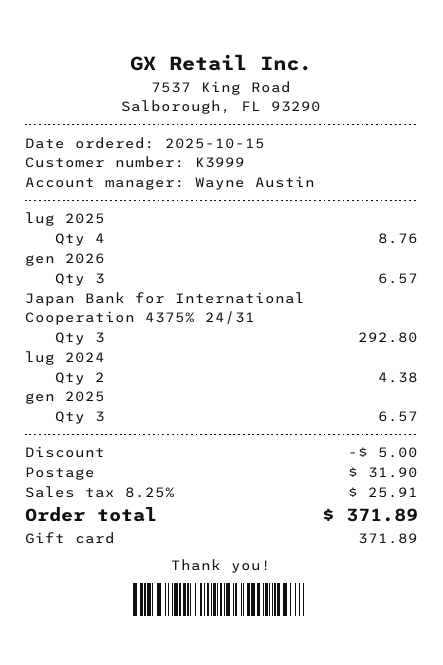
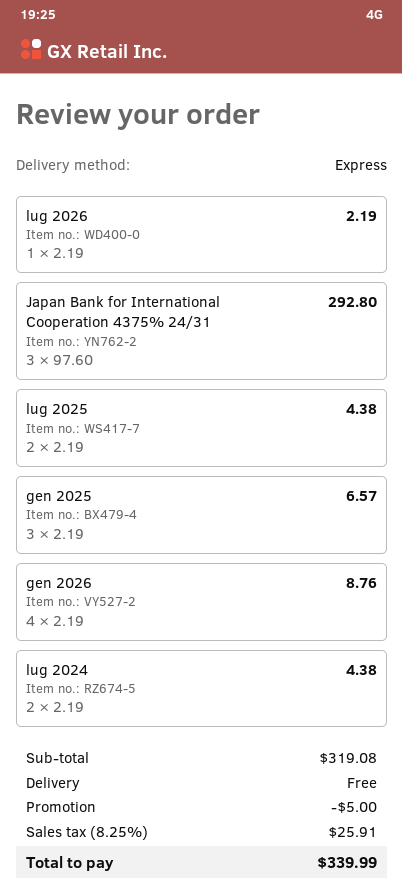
lug 2025: 4 for 8.76 -> 2 for 4.38
gen 2026: 3 for 6.57 -> 4 for 8.76
lug 2026: none -> 1 for 2.19
shipping: 31.90 -> 0.00
total: 371.89 -> 339.99

